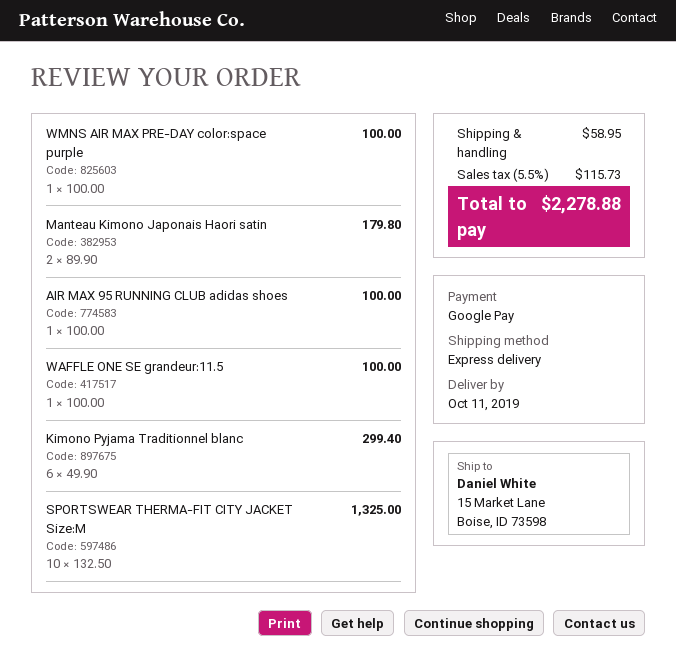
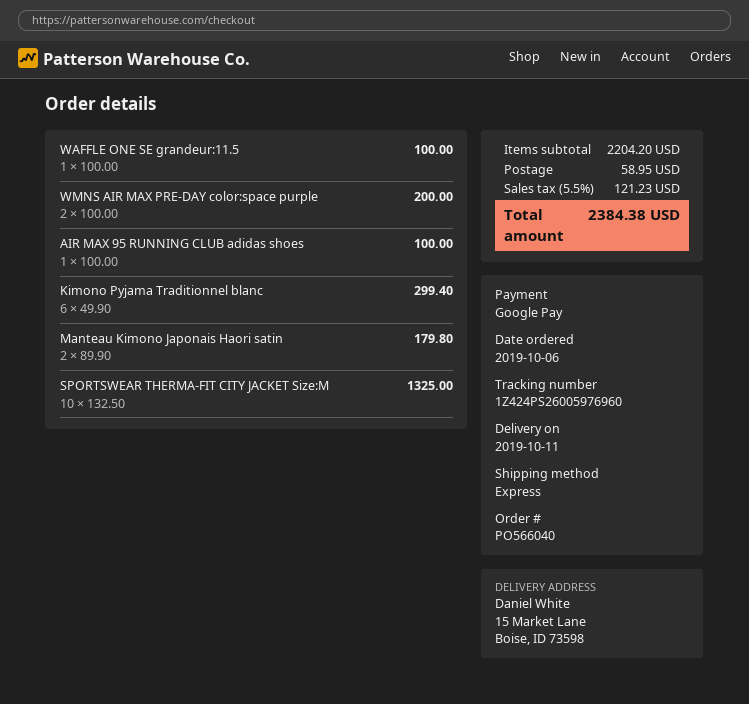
WMNS AIR MAX PRE-DAY color:space purple: 1 x 100.00 = 100.00 -> 2 x 100.00 = 200.00
tax: 5.5% = 115.73 -> 5.5% = 121.23
total: 2278.88 -> 2384.38

